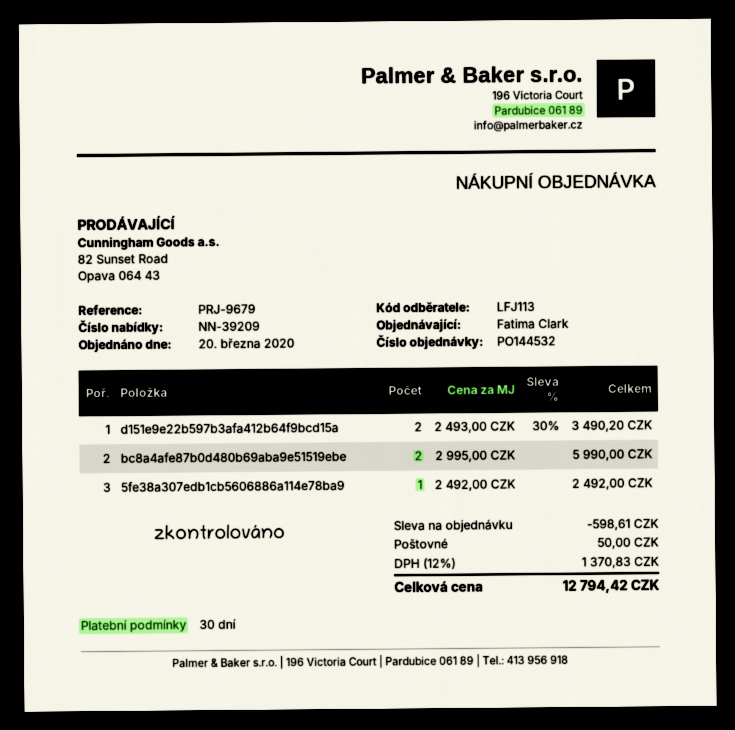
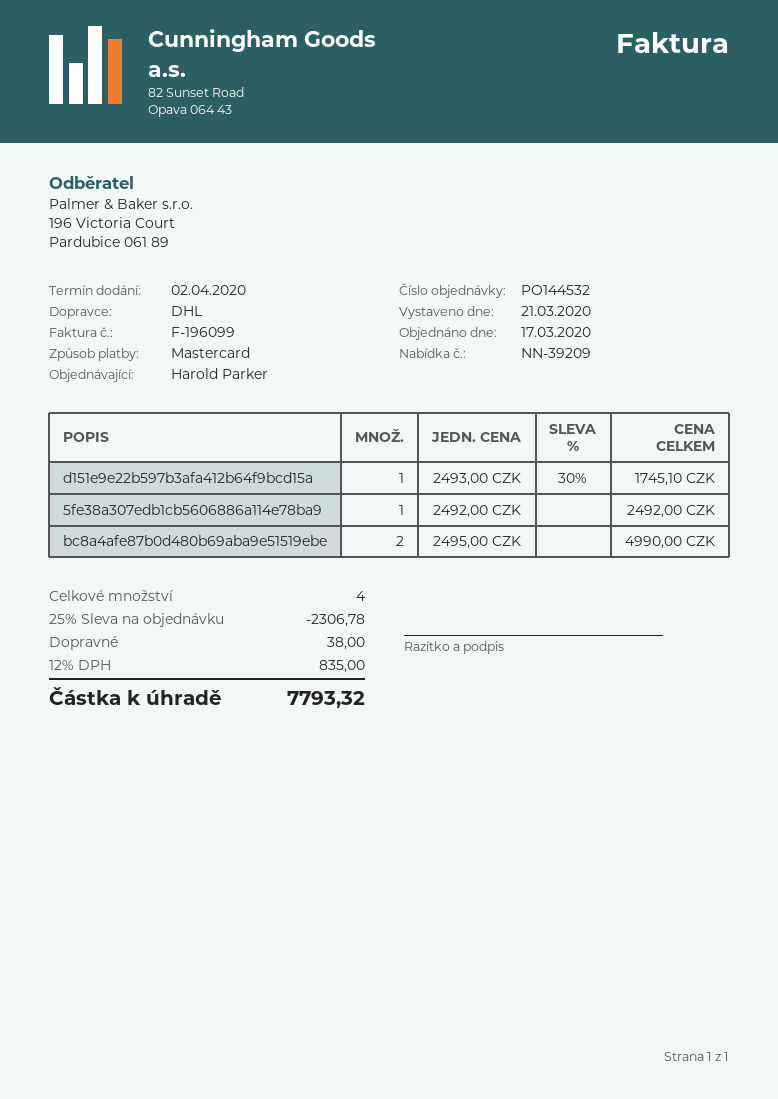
order date: 2020-03-20 -> 2020-03-17
ordered by: Fatima Clark -> Harold Parker
d151e9e22b597b3afa412b64f9bcd15a: 2 x 2493.00 - 30% = 3490.20 -> 1 x 2493.00 - 30% = 1745.10
bc8a4afe87b0d480b69aba9e51519ebe: 2 x 2995.00 = 5990.00 -> 2 x 2495.00 = 4990.00
discount: 598.61 -> 2306.78
shipping: 50.00 -> 38.00
tax: 12% = 1370.83 -> 12% = 835.00
total: 12794.42 -> 7793.32

